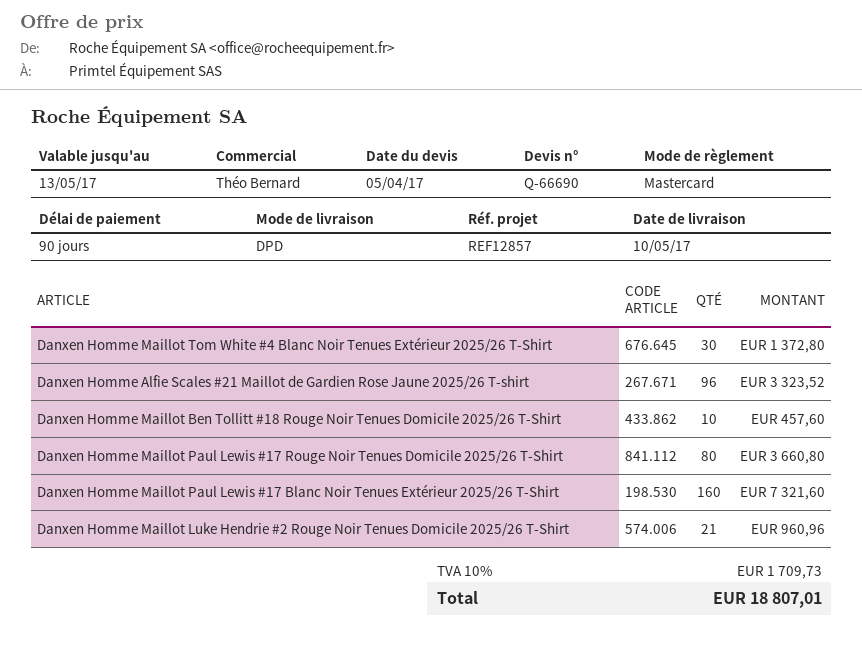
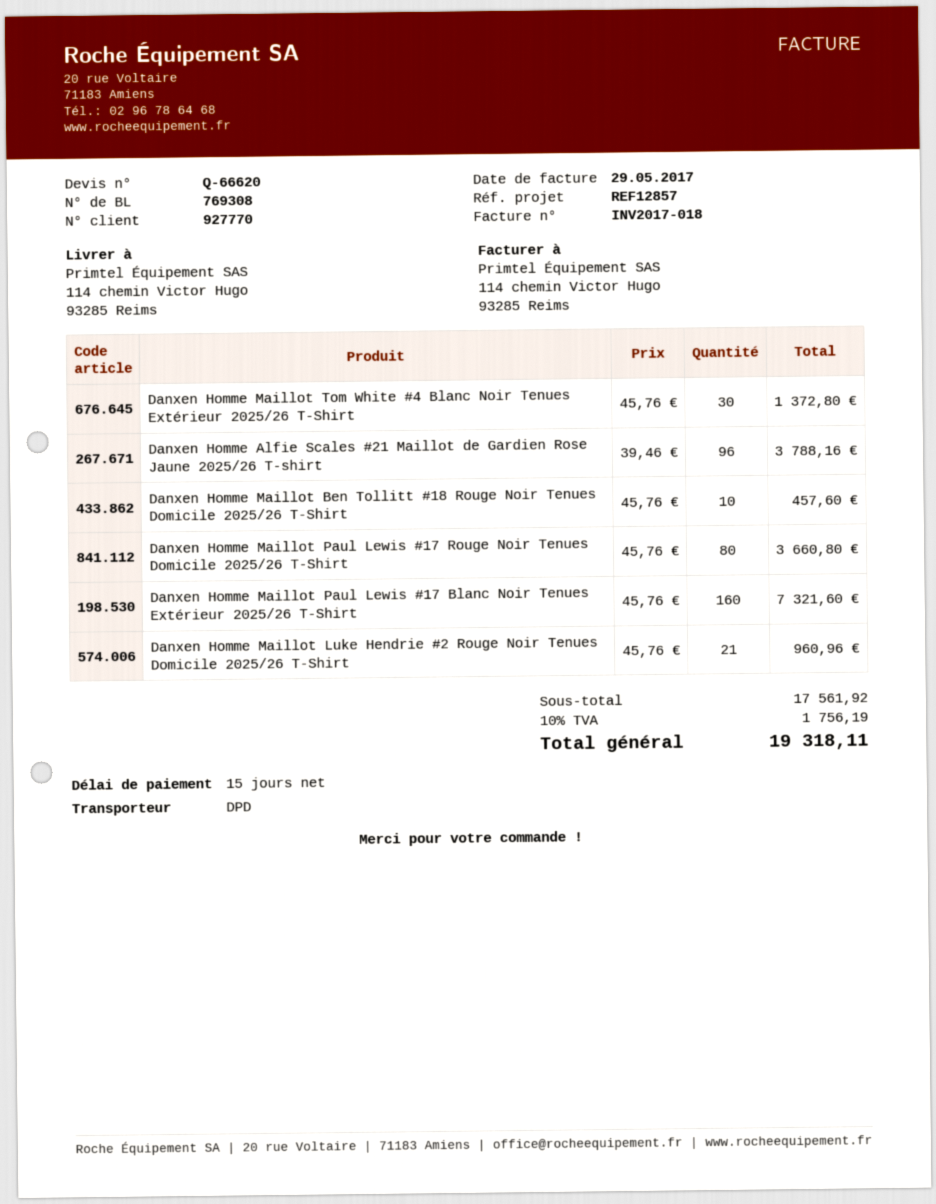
quote number: Q-66690 -> Q-66620
payment terms: 90 days -> 15 days
Danxen Homme Alfie Scales #21 Maillot de Gardien Rose Jaune 2025/26 T-shirt: 96 for 3323.52 -> 96 for 3788.16
tax: 10% = 1709.73 -> 10% = 1756.19
total: 18807.01 -> 19318.11

